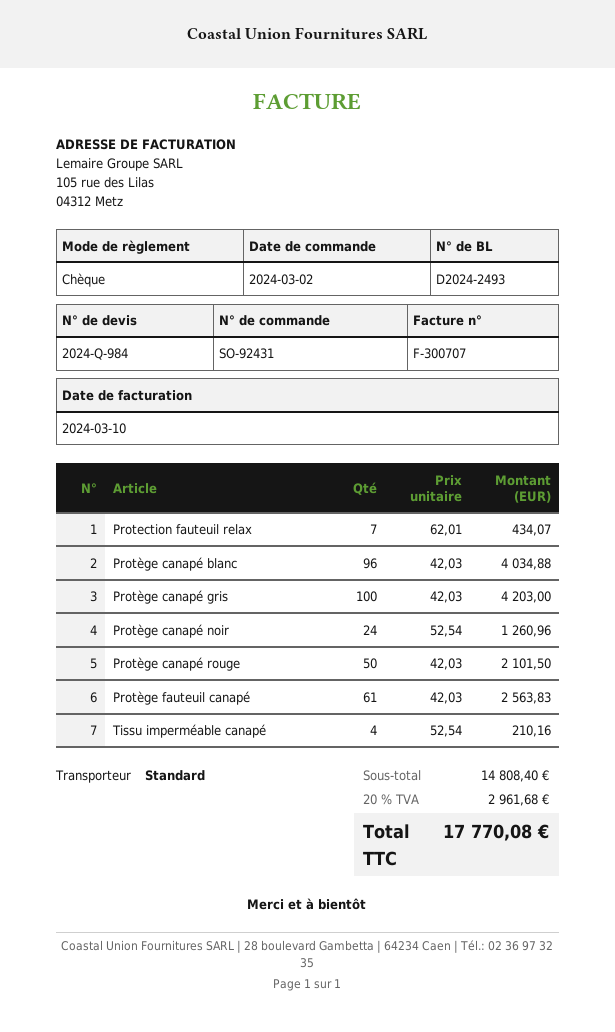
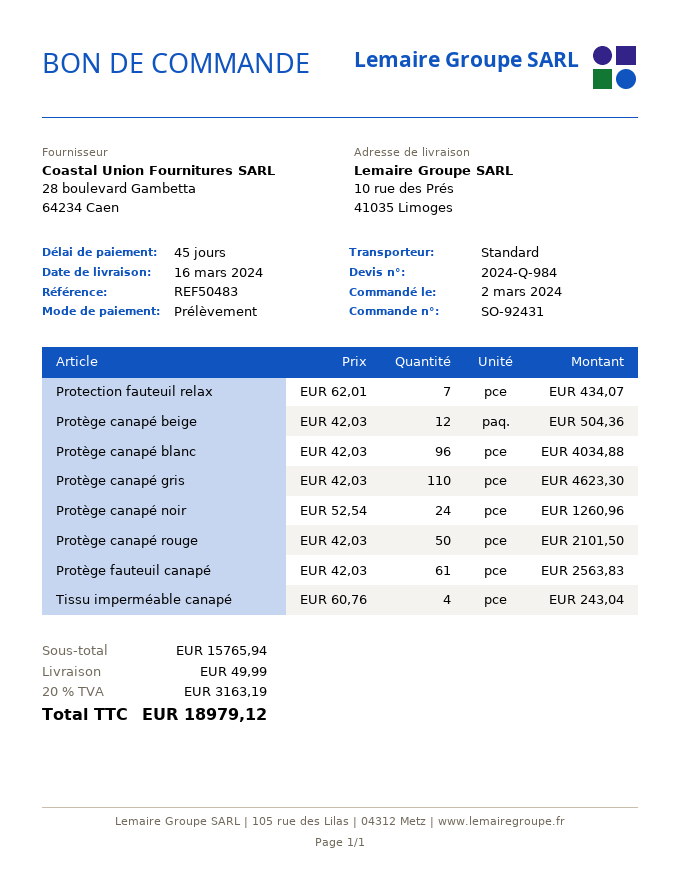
payment method: cheque -> direct debit
Protège canapé gris: 100 x 42.03 = 4203.00 -> 110 x 42.03 = 4623.30
Tissu imperméable canapé: 4 x 52.54 = 210.16 -> 4 x 60.76 = 243.04
Protège canapé beige: none -> 12 x 42.03 = 504.36
subtotal: 14808.40 -> 15765.94
shipping: none -> 49.99
tax: 20% = 2961.68 -> 20% = 3163.19
total: 17770.08 -> 18979.12

